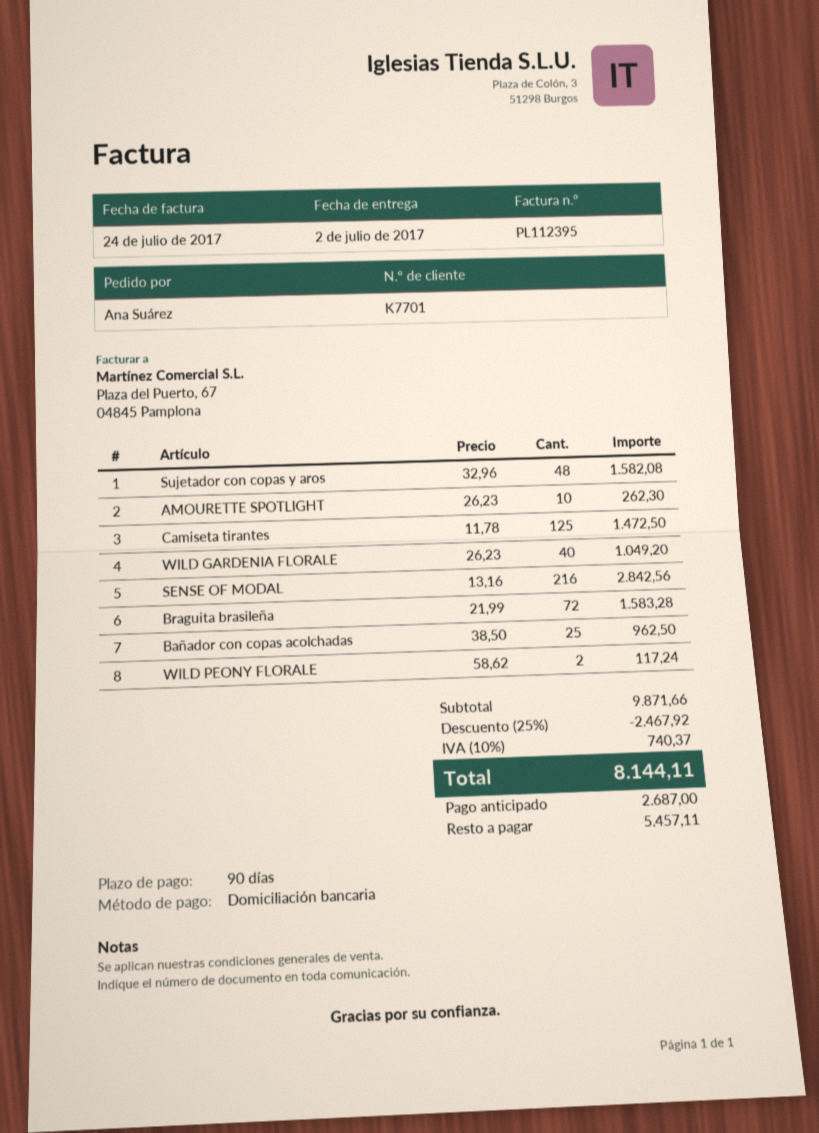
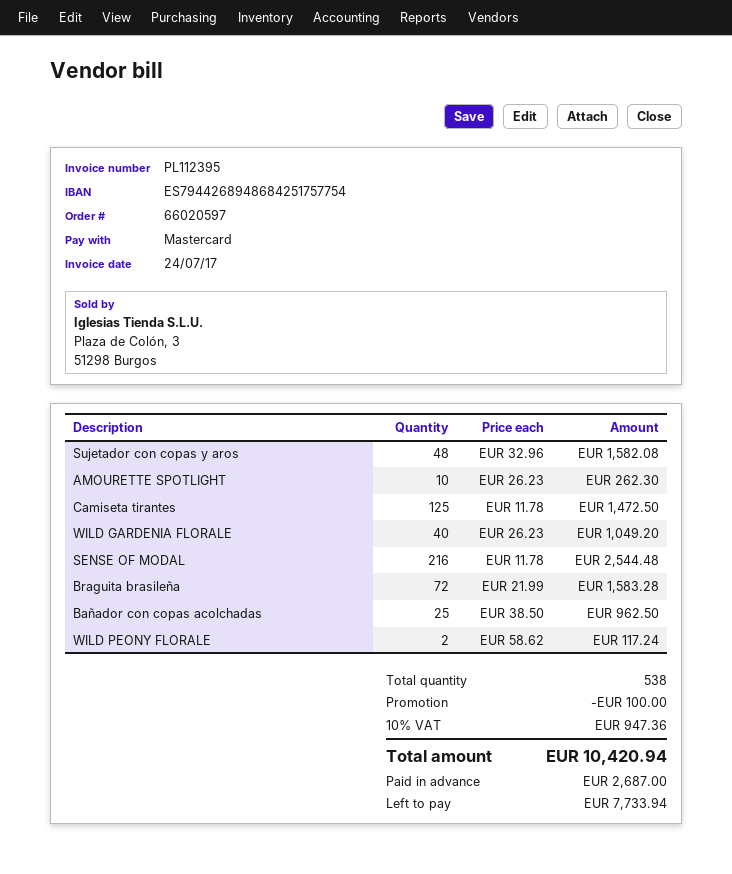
payment method: direct debit -> Mastercard
SENSE OF MODAL: 216 x 13.16 = 2842.56 -> 216 x 11.78 = 2544.48
discount: 2467.92 -> 100.00
tax: 10% = 740.37 -> 10% = 947.36
total: 8144.11 -> 10420.94
balance: 5457.11 -> 7733.94

